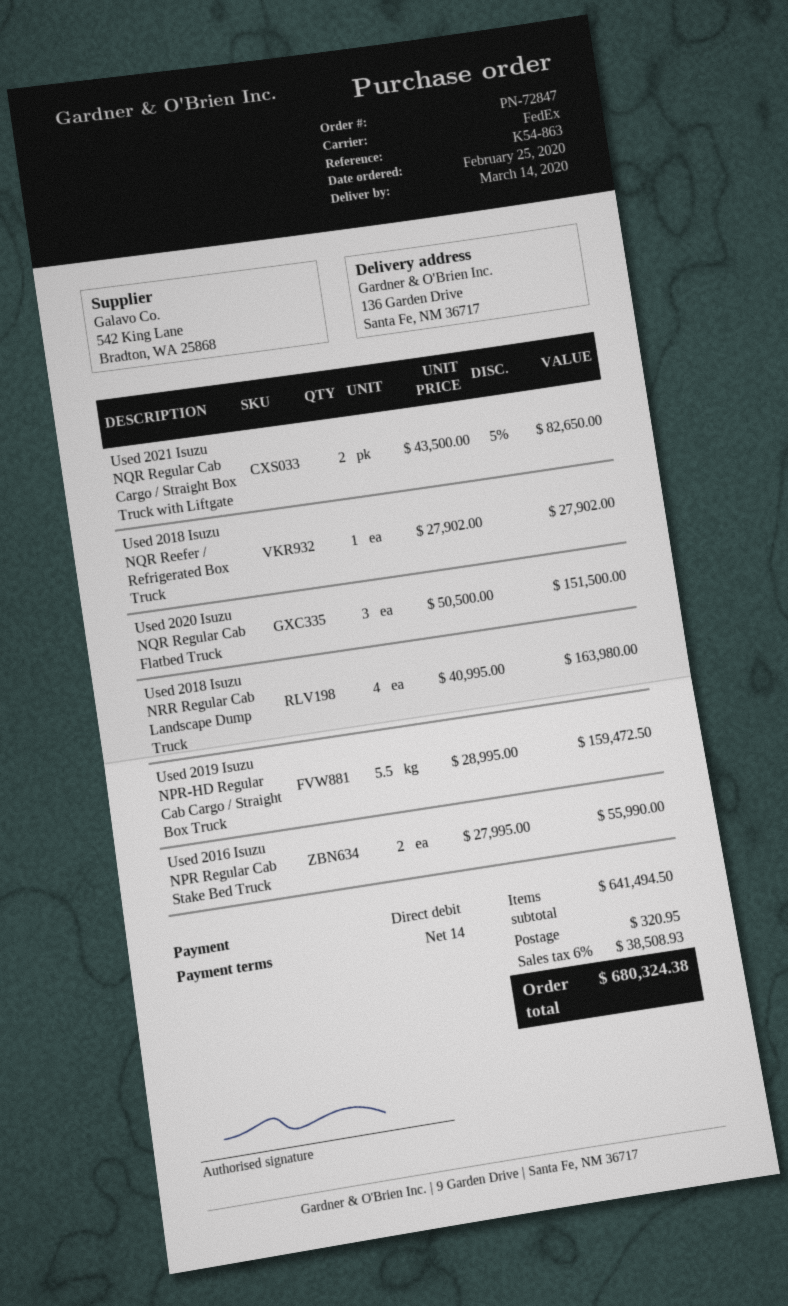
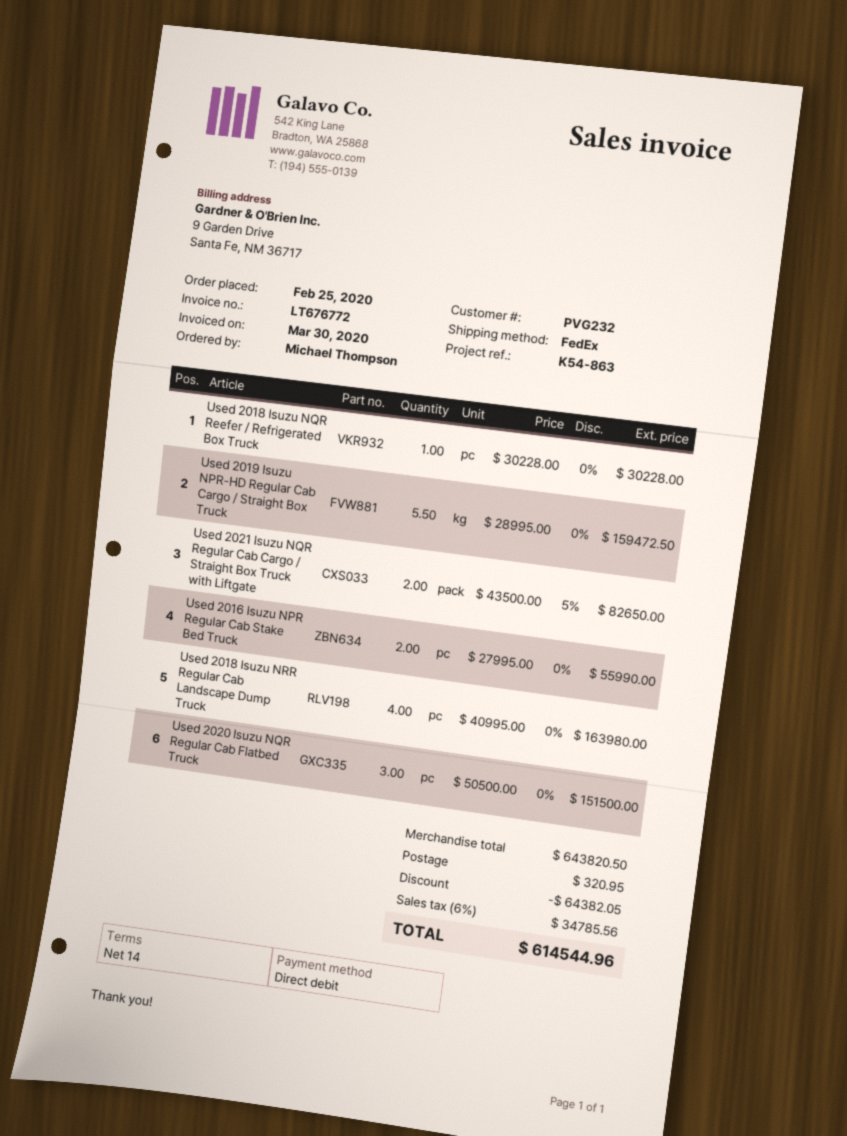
Used 2018 Isuzu NQR Reefer / Refrigerated Box Truck: 1 x 27902.00 = 27902.00 -> 1 x 30228.00 = 30228.00
subtotal: 641494.50 -> 643820.50
discount: none -> 64382.05
tax: 6% = 38508.93 -> 6% = 34785.56
total: 680324.38 -> 614544.96

